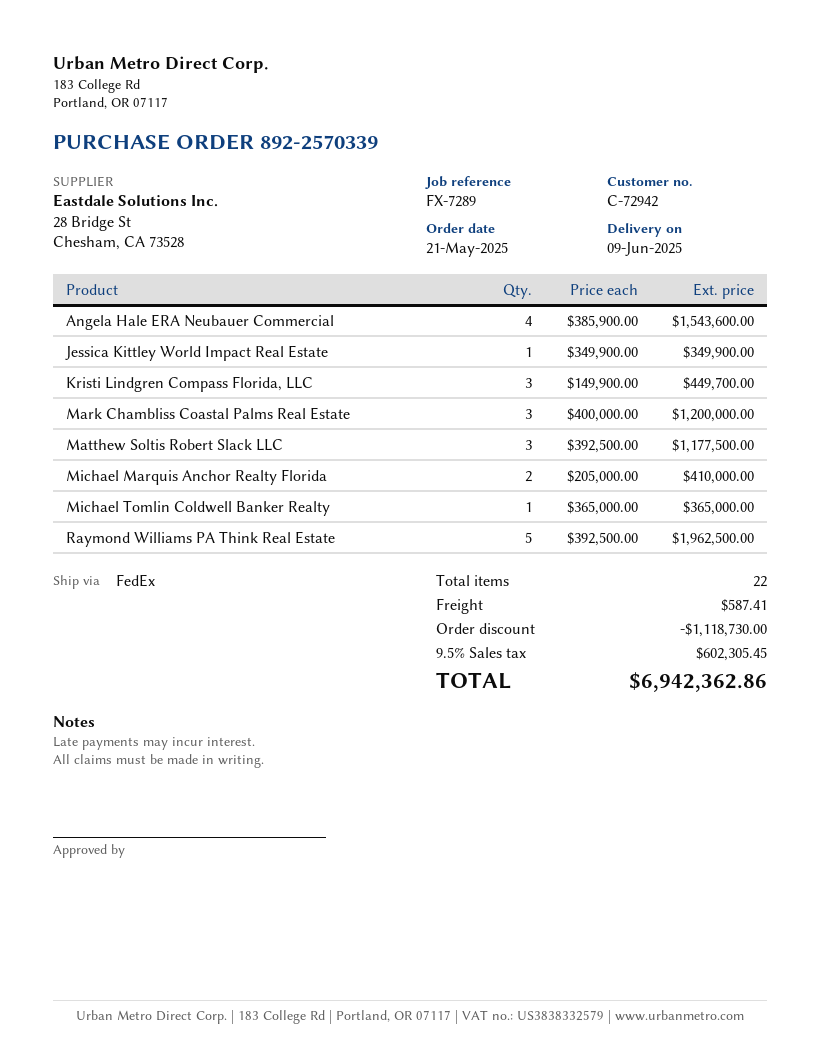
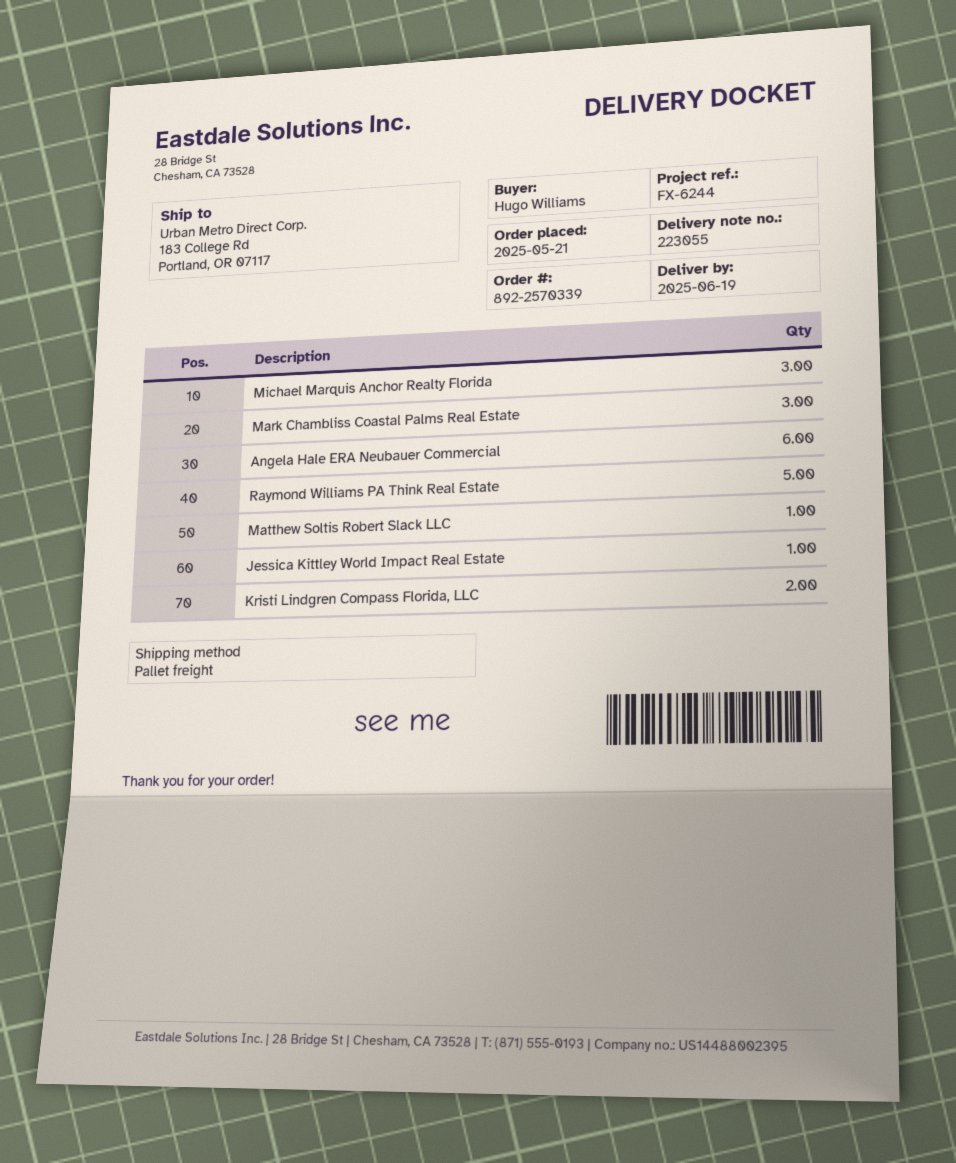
delivery date: 2025-06-09 -> 2025-06-19
reference: FX-7289 -> FX-6244
shipping method: FedEx -> pallet freight
Angela Hale ERA Neubauer Commercial: 4 -> 6
Kristi Lindgren Compass Florida, LLC: 3 -> 2
Matthew Soltis Robert Slack LLC: 3 -> 1
Michael Marquis Anchor Realty Florida: 2 -> 3
Michael Tomlin Coldwell Banker Realty: 1 -> none

